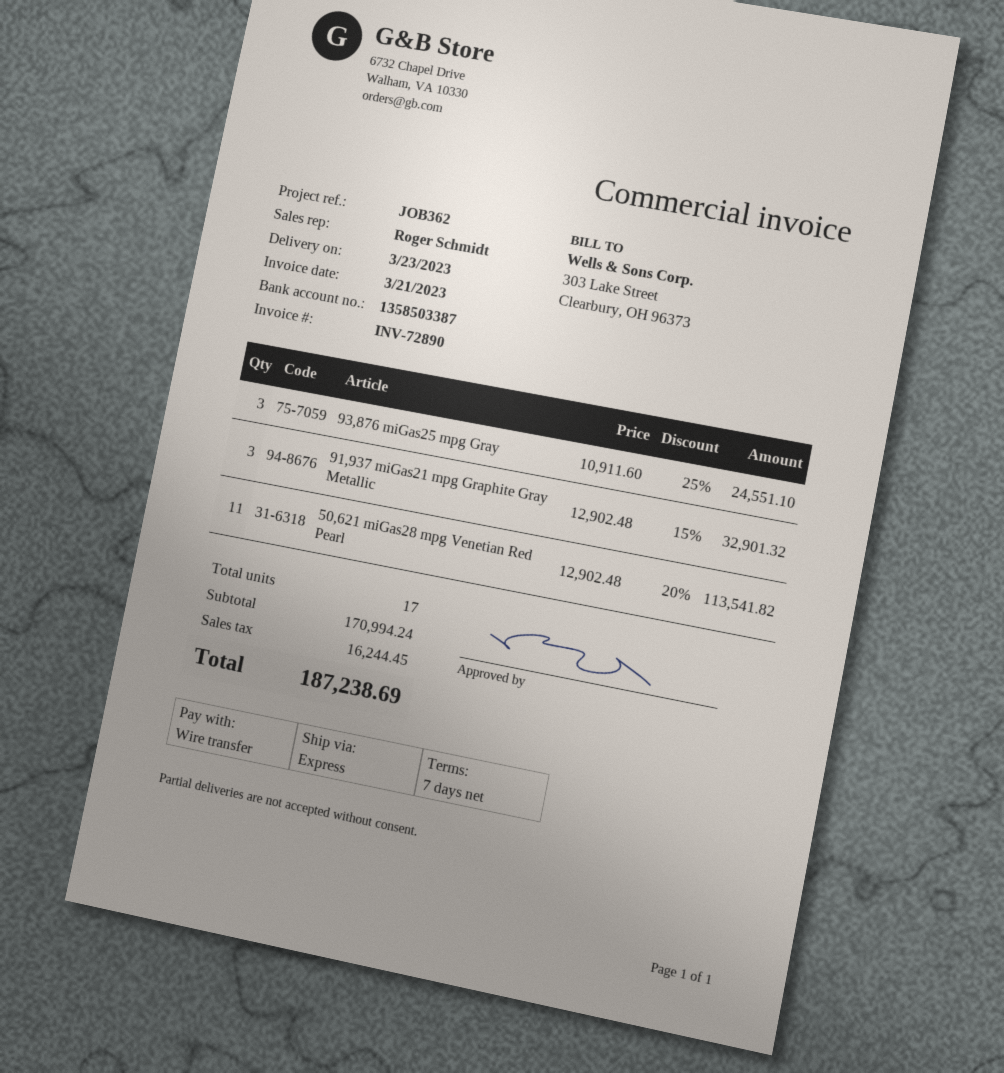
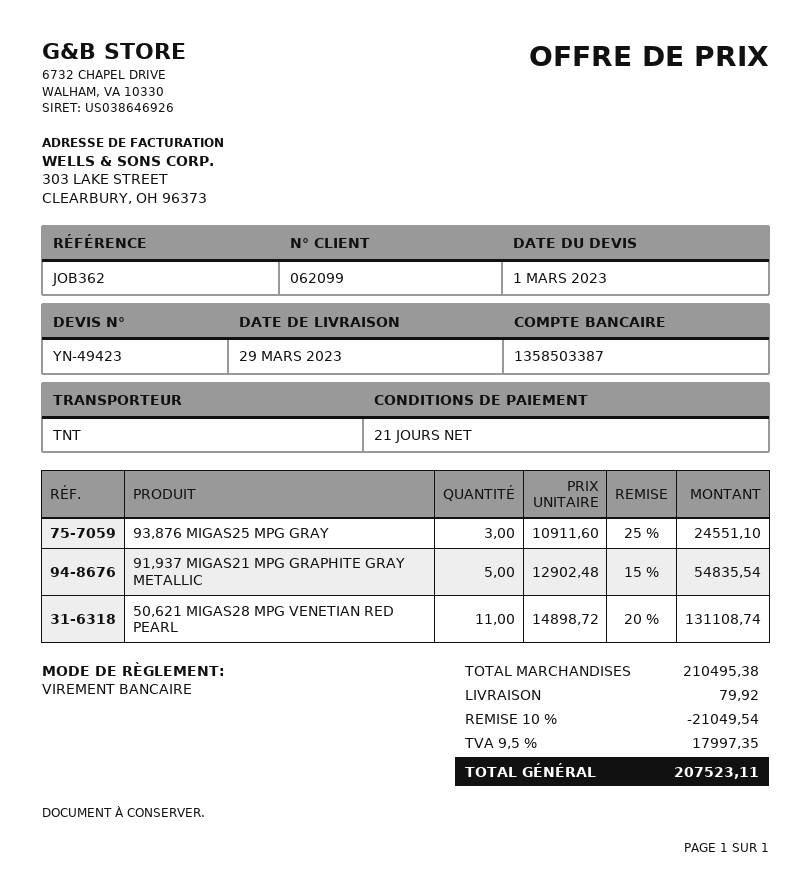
delivery date: 2023-03-23 -> 2023-03-29
payment terms: 7 days -> 21 days
shipping method: express -> TNT
91,937 miGas21 mpg Graphite Gray Metallic: 3 x 12902.48 - 15% = 32901.32 -> 5 x 12902.48 - 15% = 54835.54
50,621 miGas28 mpg Venetian Red Pearl: 11 x 12902.48 - 20% = 113541.82 -> 11 x 14898.72 - 20% = 131108.74
subtotal: 170994.24 -> 210495.38
discount: none -> 10% = 21049.54
shipping: none -> 79.92
tax: 16244.45 -> 17997.35
total: 187238.69 -> 207523.11

